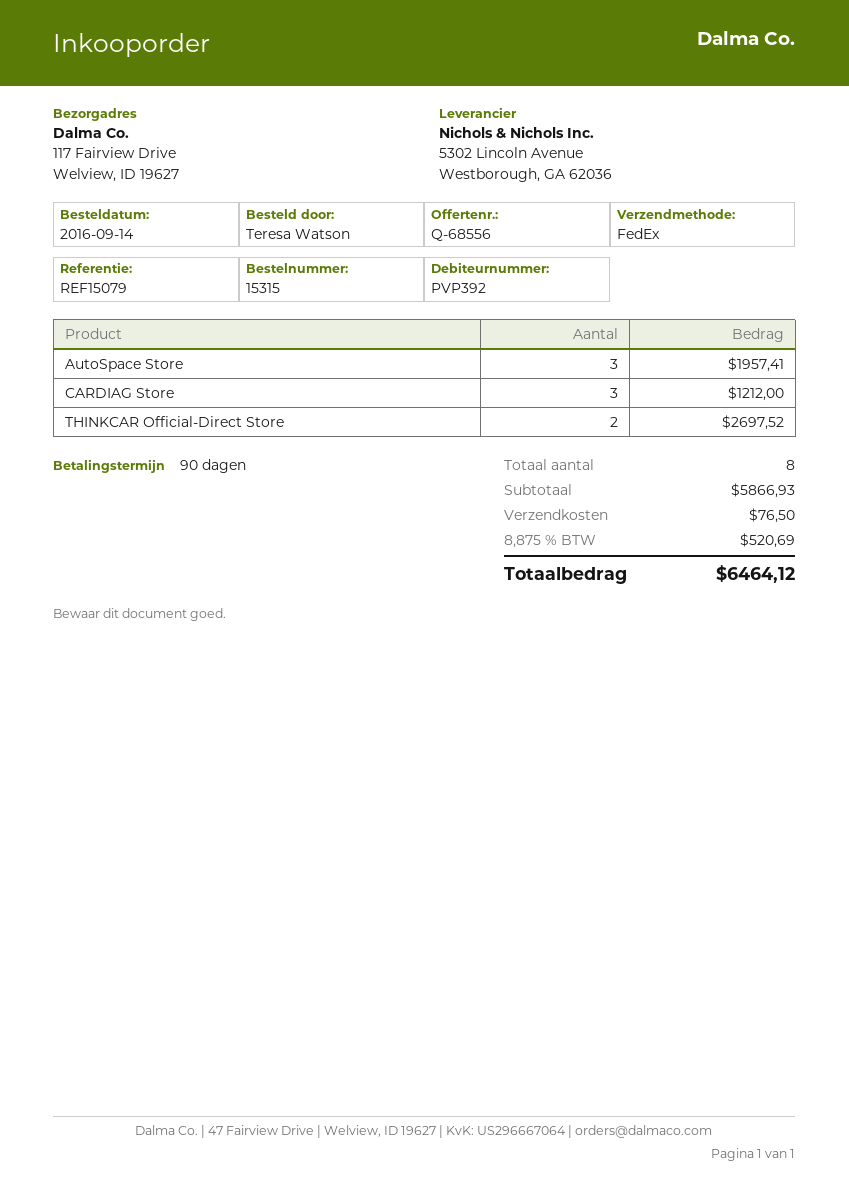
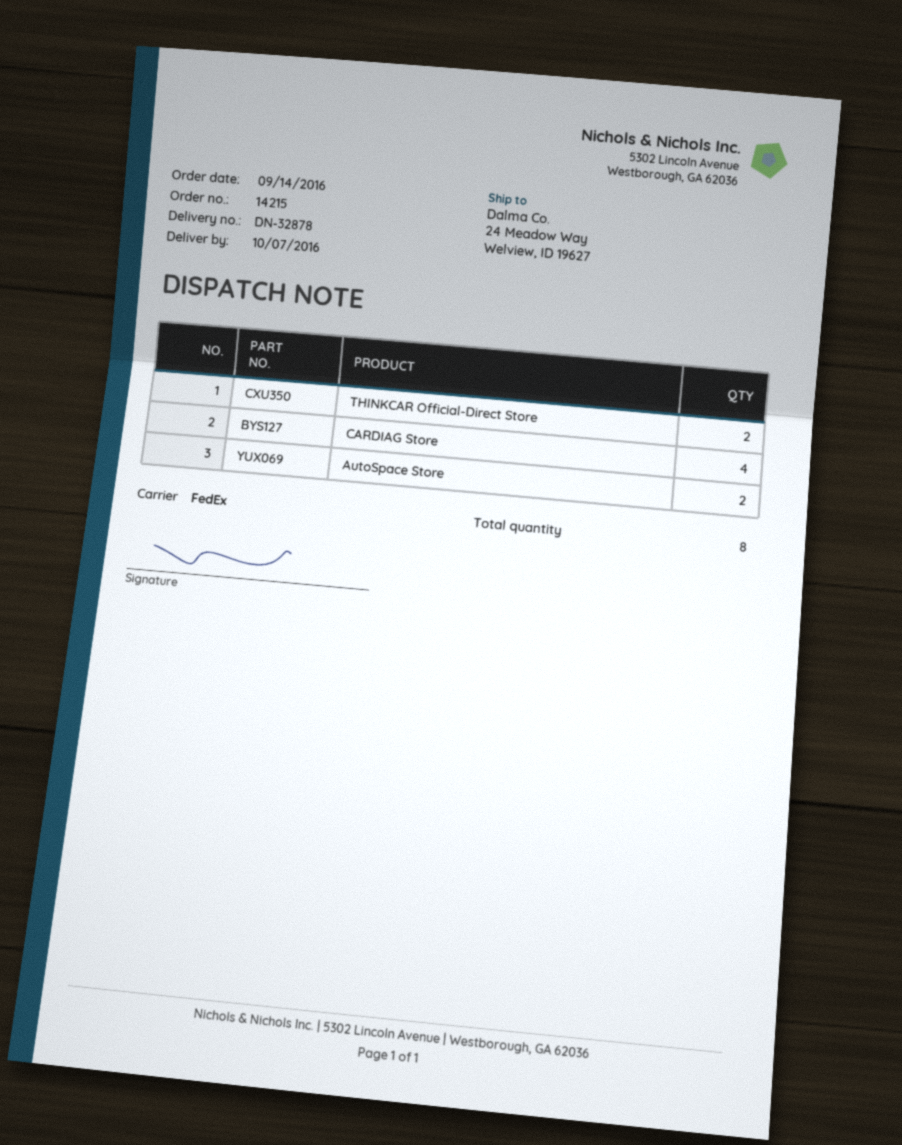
order number: 15315 -> 14215
ship to: 117 Fairview Drive, Welview, ID 19627 -> 24 Meadow Way, Welview, ID 19627
AutoSpace Store: 3 -> 2
CARDIAG Store: 3 -> 4

